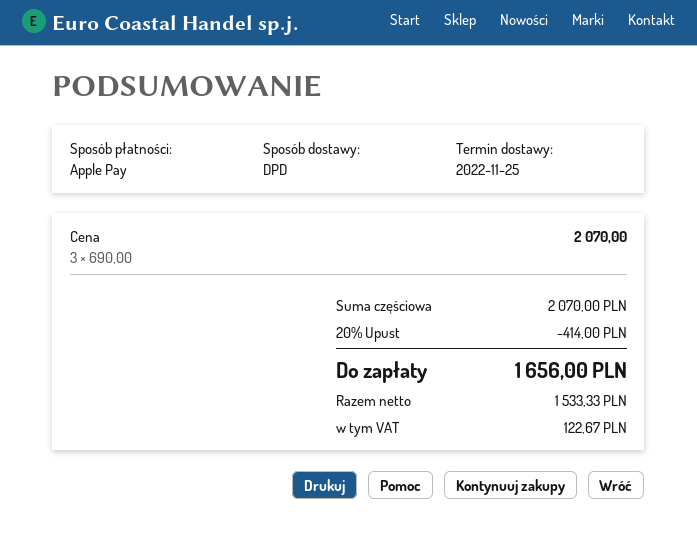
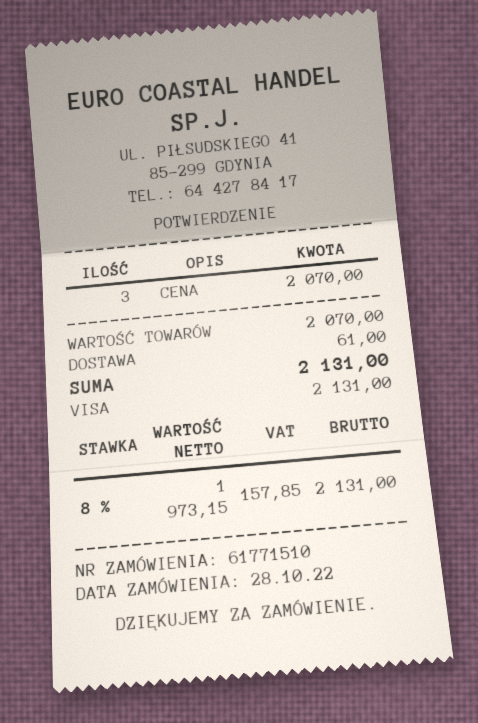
payment method: Apple Pay -> Visa
discount: 20% = 414.00 -> none
shipping: none -> 61.00
net: 1533.33 -> 1973.15
tax: 122.67 -> 157.85
total: 1656.00 -> 2131.00

